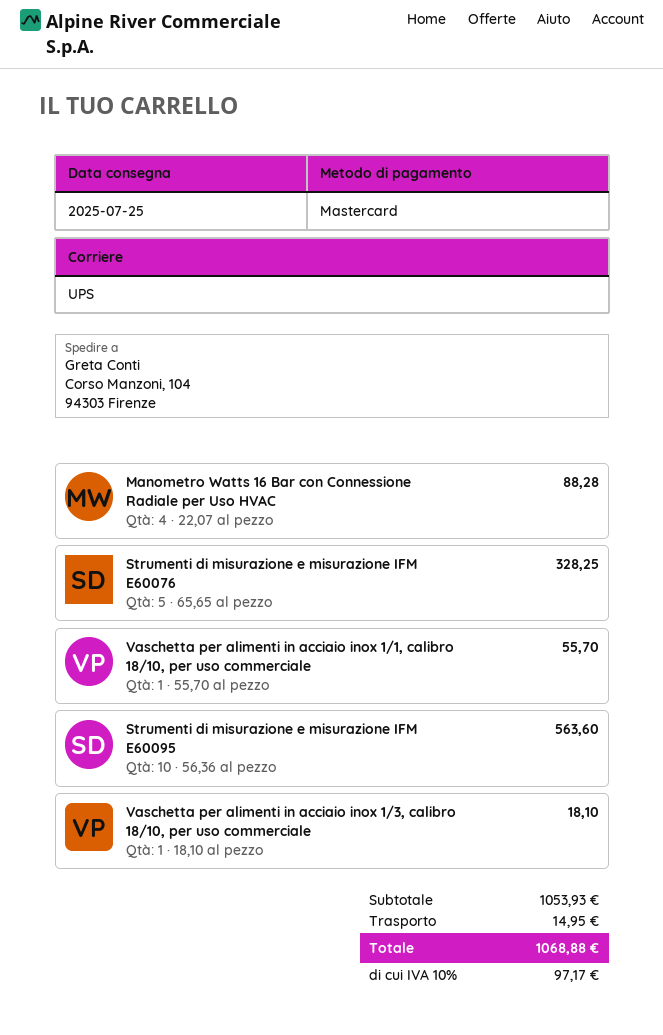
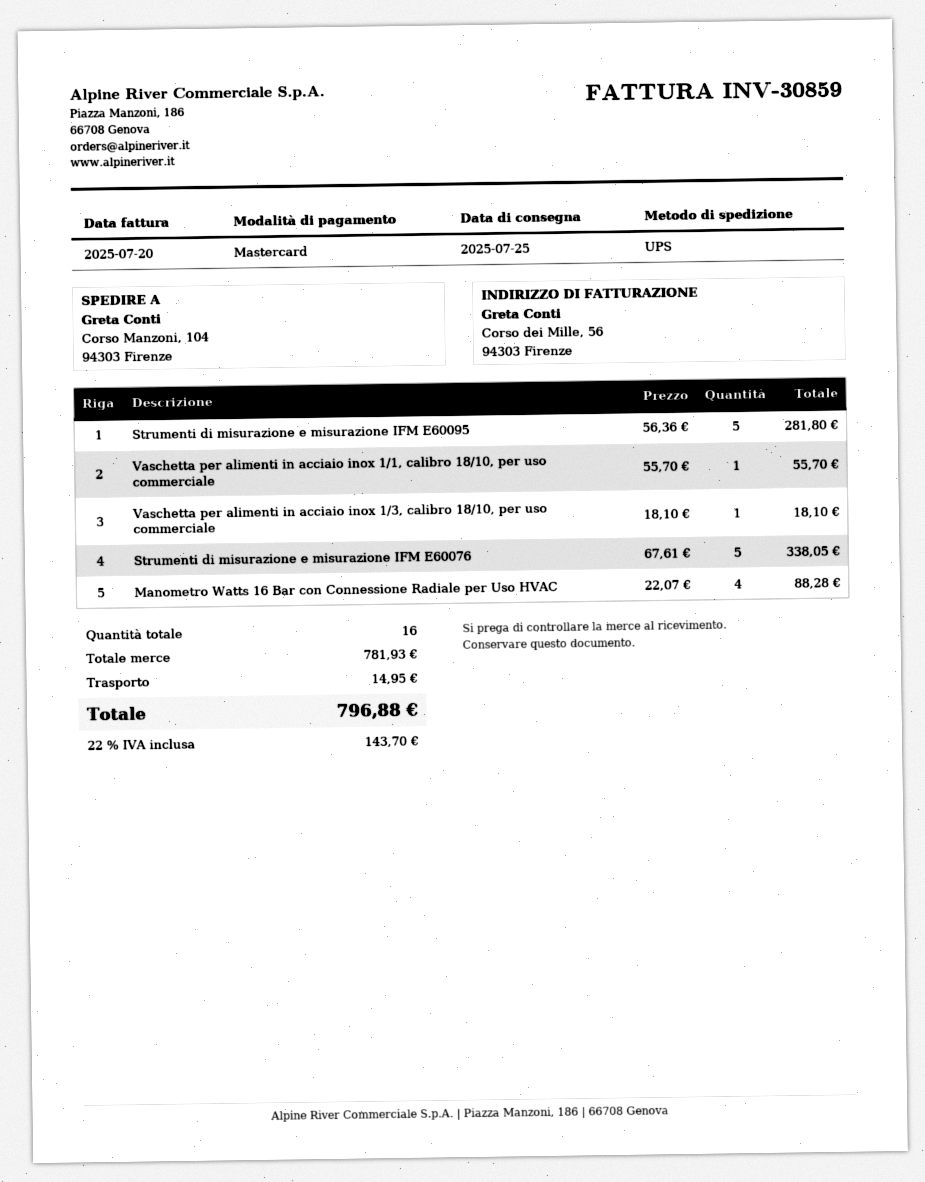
Strumenti di misurazione e misurazione IFM E60076: 5 x 65.65 = 328.25 -> 5 x 67.61 = 338.05
Strumenti di misurazione e misurazione IFM E60095: 10 x 56.36 = 563.60 -> 5 x 56.36 = 281.80
subtotal: 1053.93 -> 781.93
tax: 10% = 97.17 -> 22% = 143.70
total: 1068.88 -> 796.88

